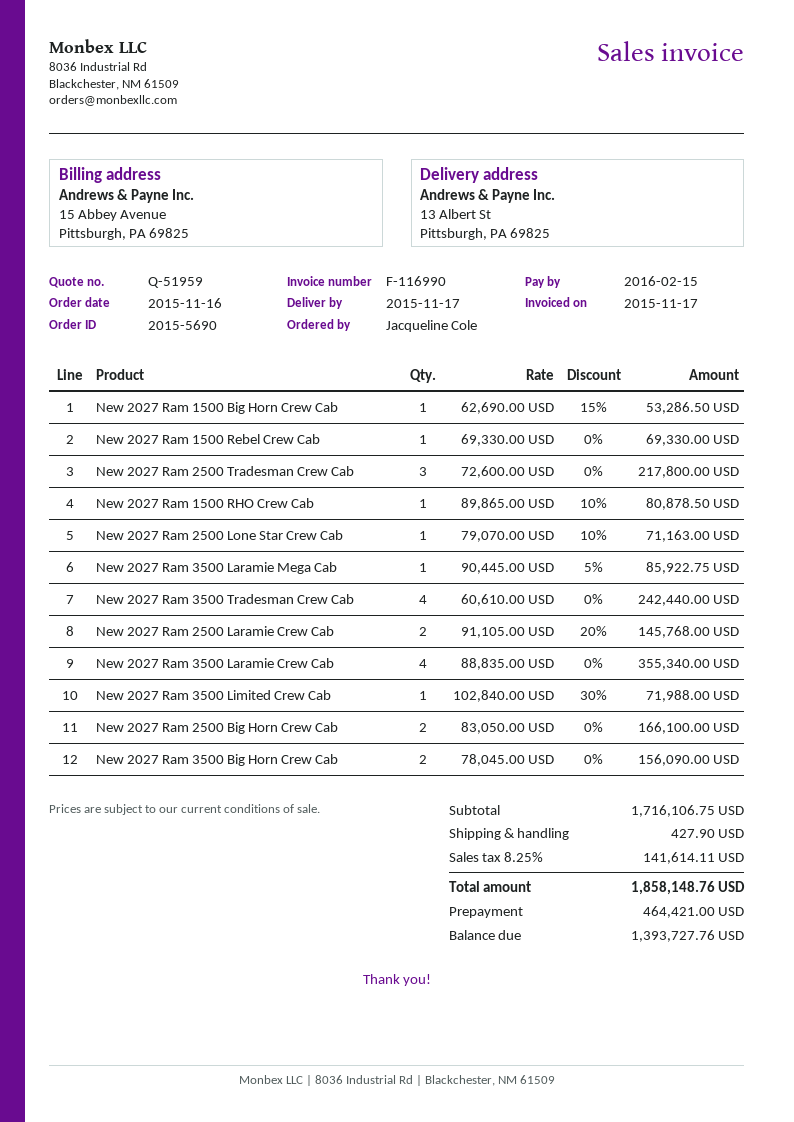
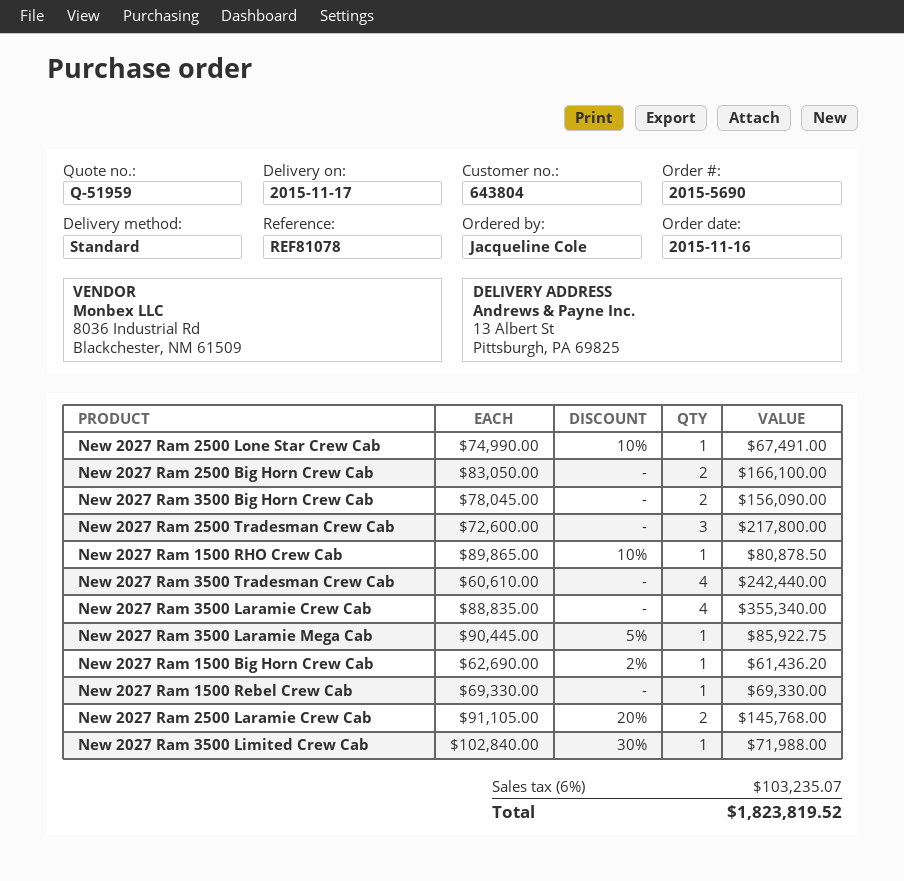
New 2027 Ram 1500 Big Horn Crew Cab: 1 x 62690.00 - 15% = 53286.50 -> 1 x 62690.00 - 2% = 61436.20
New 2027 Ram 2500 Lone Star Crew Cab: 1 x 79070.00 - 10% = 71163.00 -> 1 x 74990.00 - 10% = 67491.00
shipping: 427.90 -> none
tax: 8.25% = 141614.11 -> 6% = 103235.07
total: 1858148.76 -> 1823819.52

